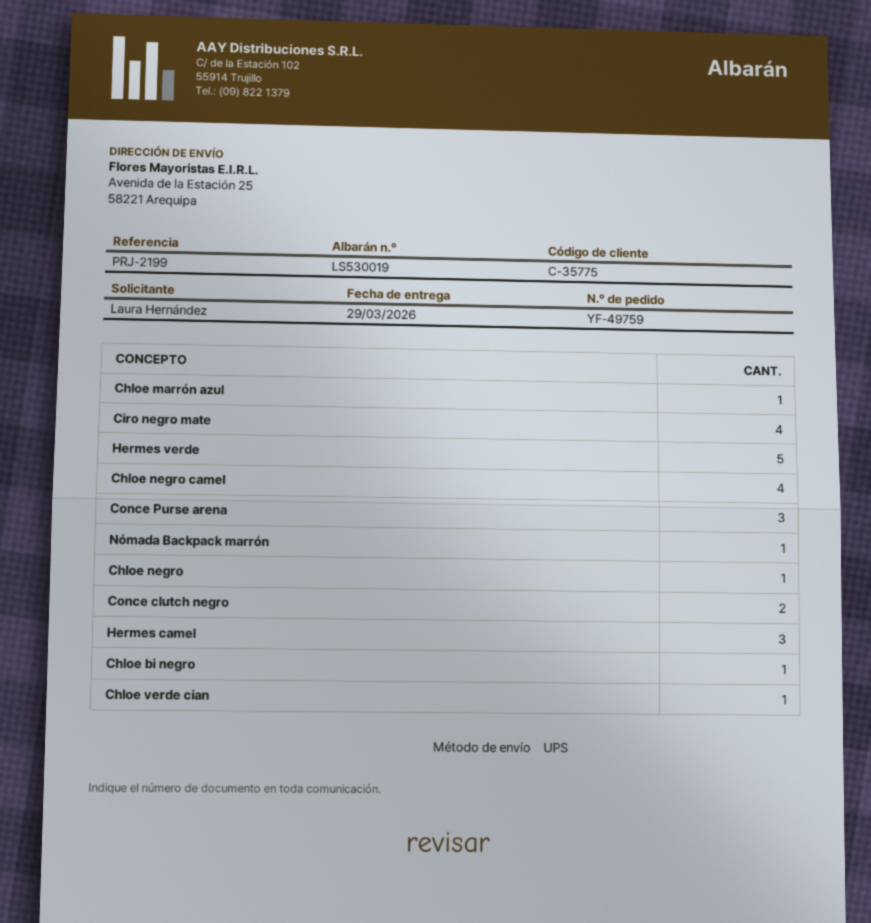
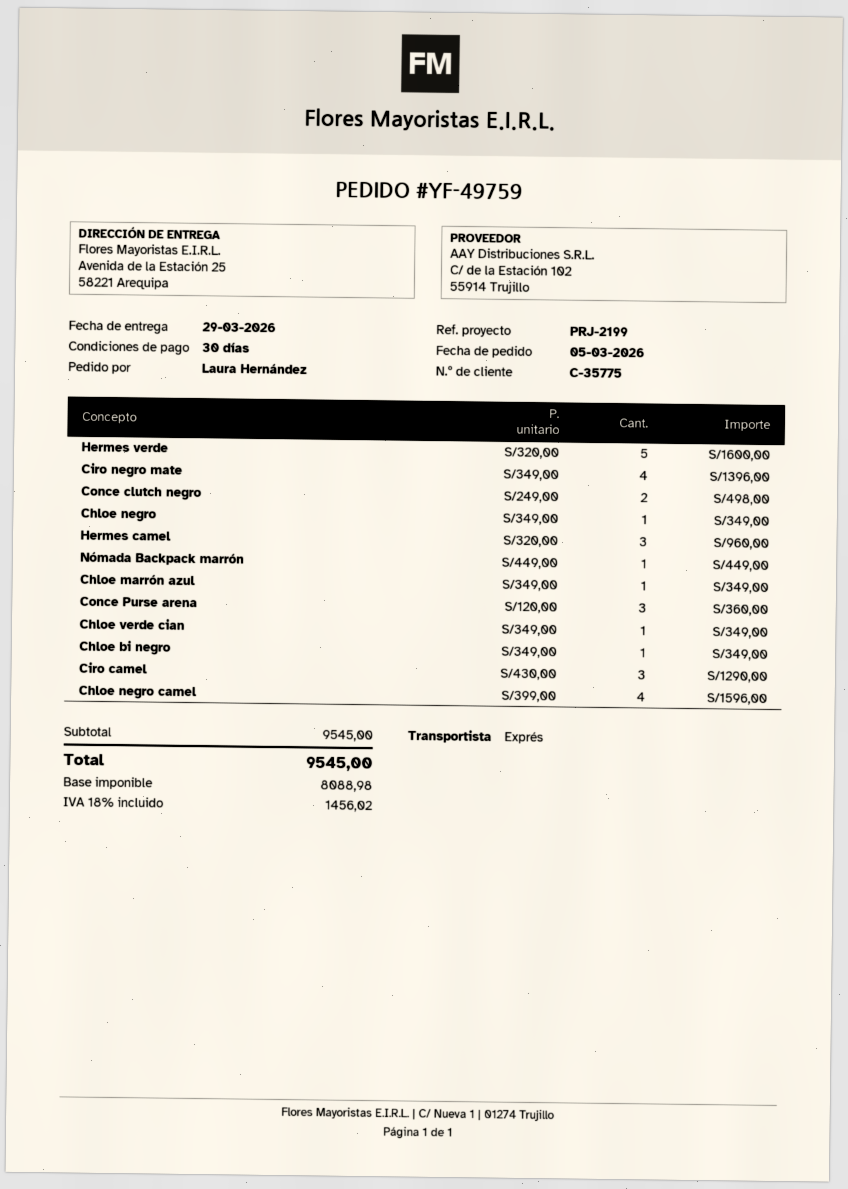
shipping method: UPS -> express
Ciro camel: none -> 3

